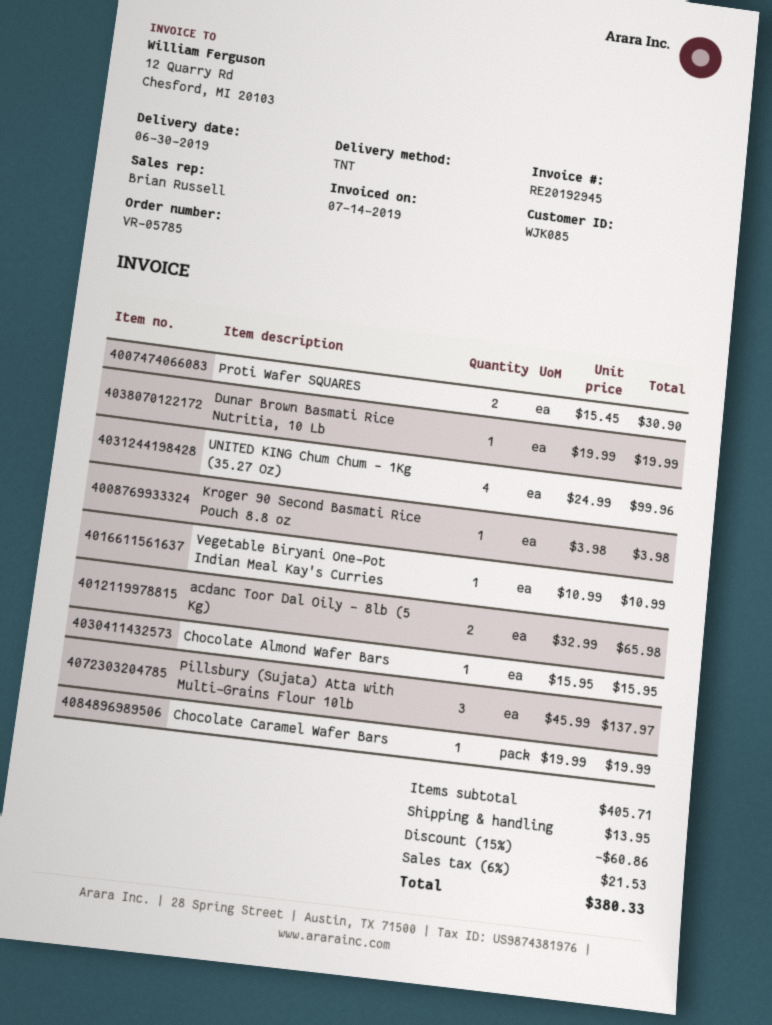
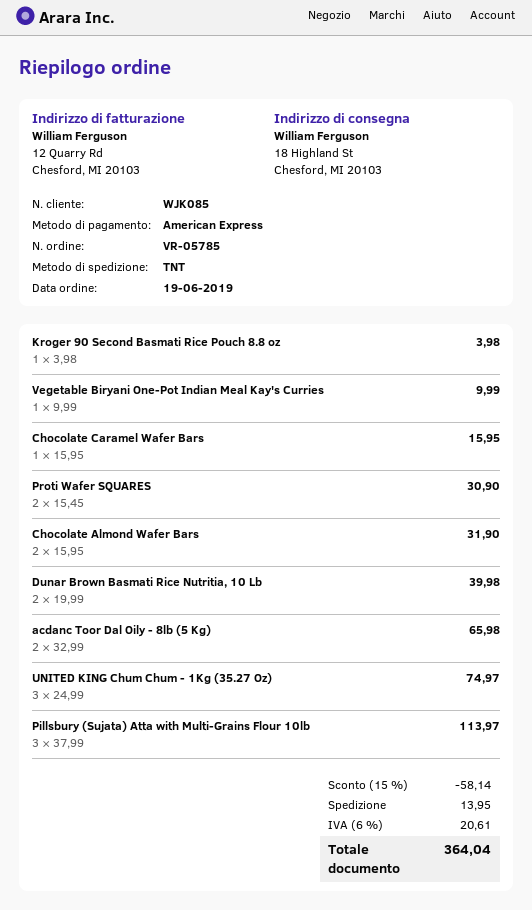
Dunar Brown Basmati Rice Nutritia, 10 Lb: 1 x 19.99 = 19.99 -> 2 x 19.99 = 39.98
UNITED KING Chum Chum - 1Kg (35.27 Oz): 4 x 24.99 = 99.96 -> 3 x 24.99 = 74.97
Vegetable Biryani One-Pot Indian Meal Kay's Curries: 1 x 10.99 = 10.99 -> 1 x 9.99 = 9.99
Chocolate Almond Wafer Bars: 1 x 15.95 = 15.95 -> 2 x 15.95 = 31.90
Pillsbury (Sujata) Atta with Multi-Grains Flour 10lb: 3 x 45.99 = 137.97 -> 3 x 37.99 = 113.97
Chocolate Caramel Wafer Bars: 1 x 19.99 = 19.99 -> 1 x 15.95 = 15.95
discount: 15% = 60.86 -> 15% = 58.14
tax: 6% = 21.53 -> 6% = 20.61
total: 380.33 -> 364.04

